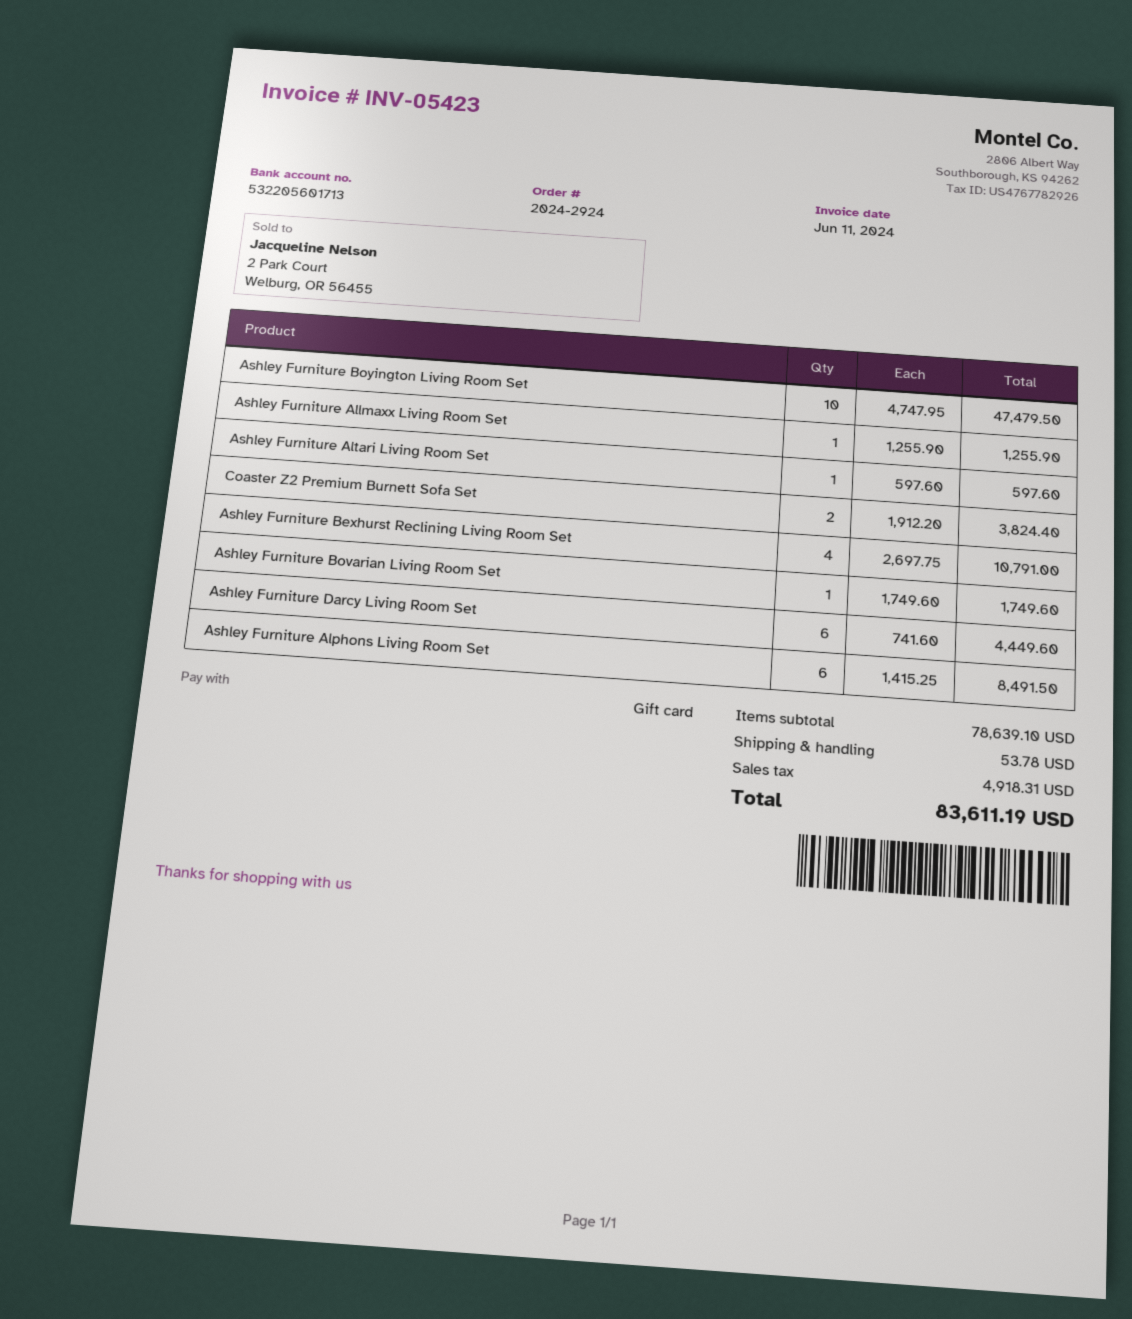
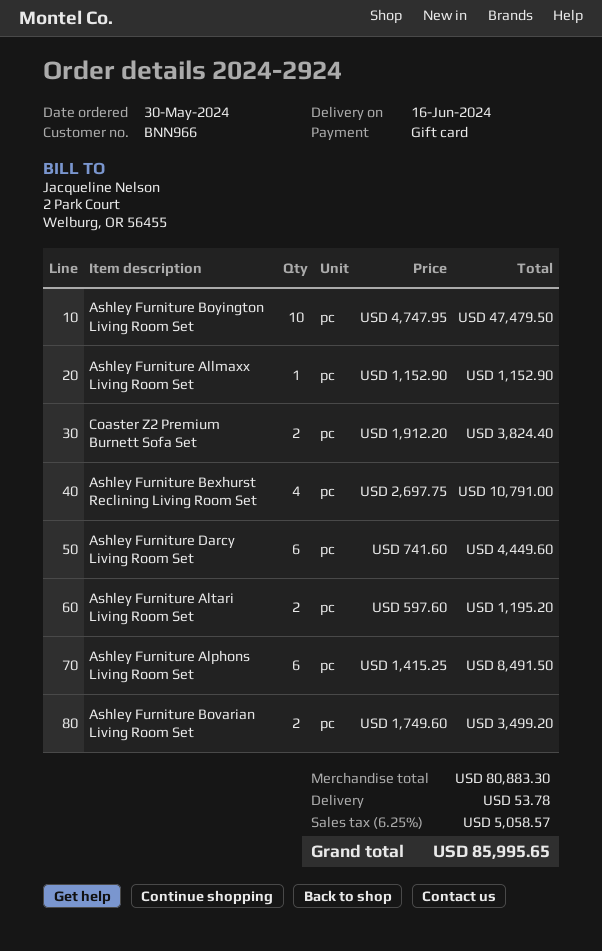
Ashley Furniture Allmaxx Living Room Set: 1 x 1255.90 = 1255.90 -> 1 x 1152.90 = 1152.90
Ashley Furniture Altari Living Room Set: 1 x 597.60 = 597.60 -> 2 x 597.60 = 1195.20
Ashley Furniture Bovarian Living Room Set: 1 x 1749.60 = 1749.60 -> 2 x 1749.60 = 3499.20
subtotal: 78639.10 -> 80883.30
tax: 4918.31 -> 5058.57
total: 83611.19 -> 85995.65

